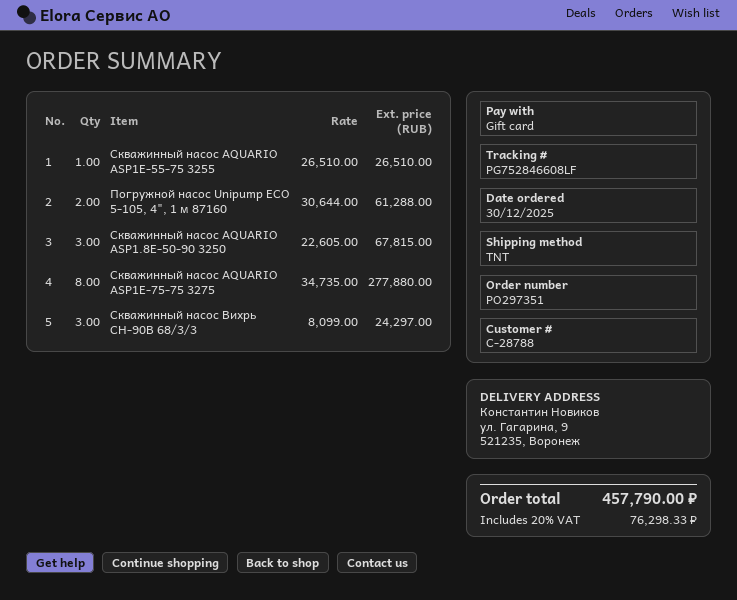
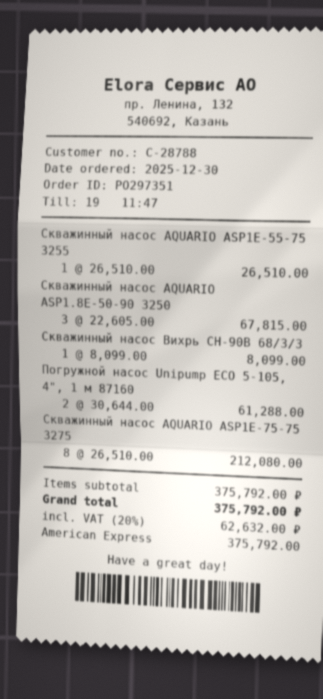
payment method: gift card -> American Express
Скважинный насос AQUARIO ASP1E-75-75 3275: 8 x 34735.00 = 277880.00 -> 8 x 26510.00 = 212080.00
Скважинный насос Вихрь СН-90В 68/3/3: 3 x 8099.00 = 24297.00 -> 1 x 8099.00 = 8099.00
tax: 20% = 76298.33 -> 20% = 62632.00
total: 457790.00 -> 375792.00

